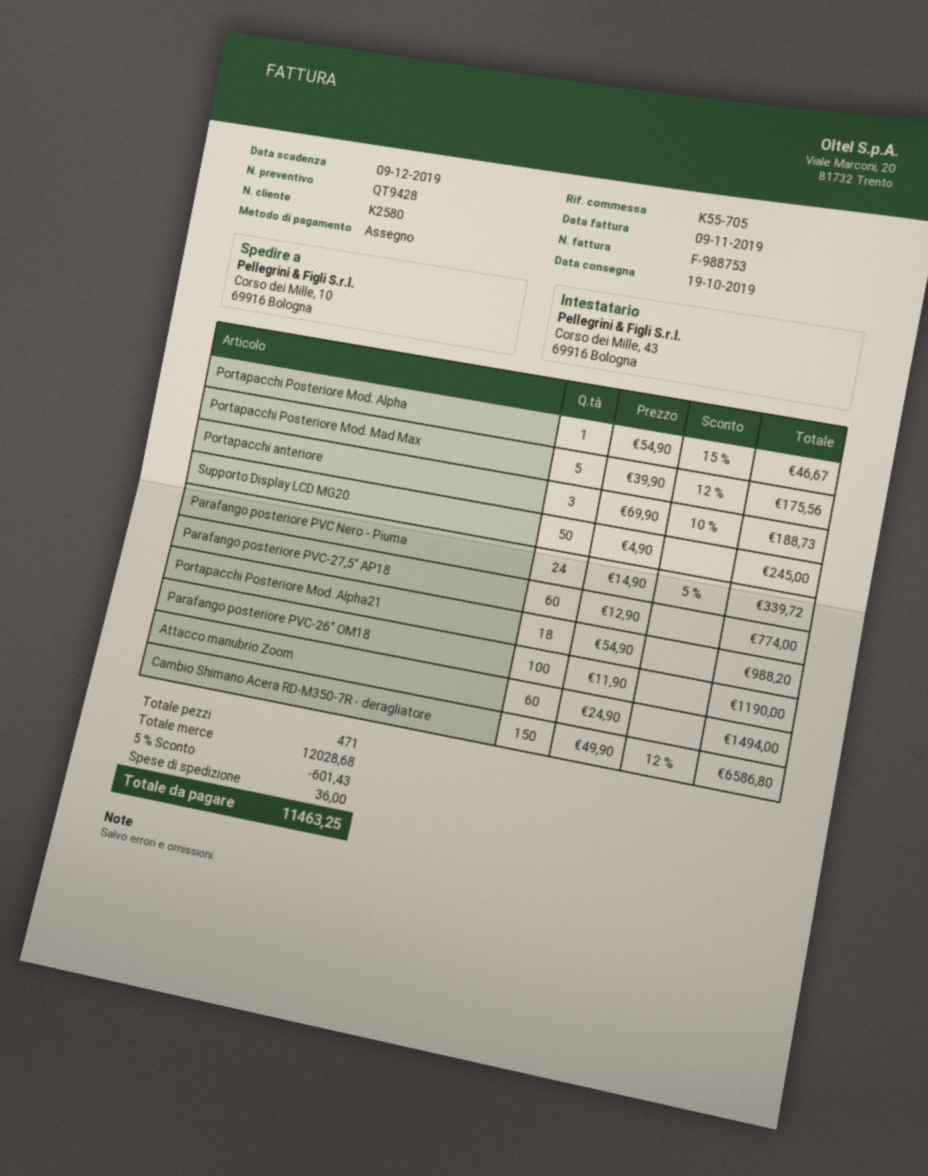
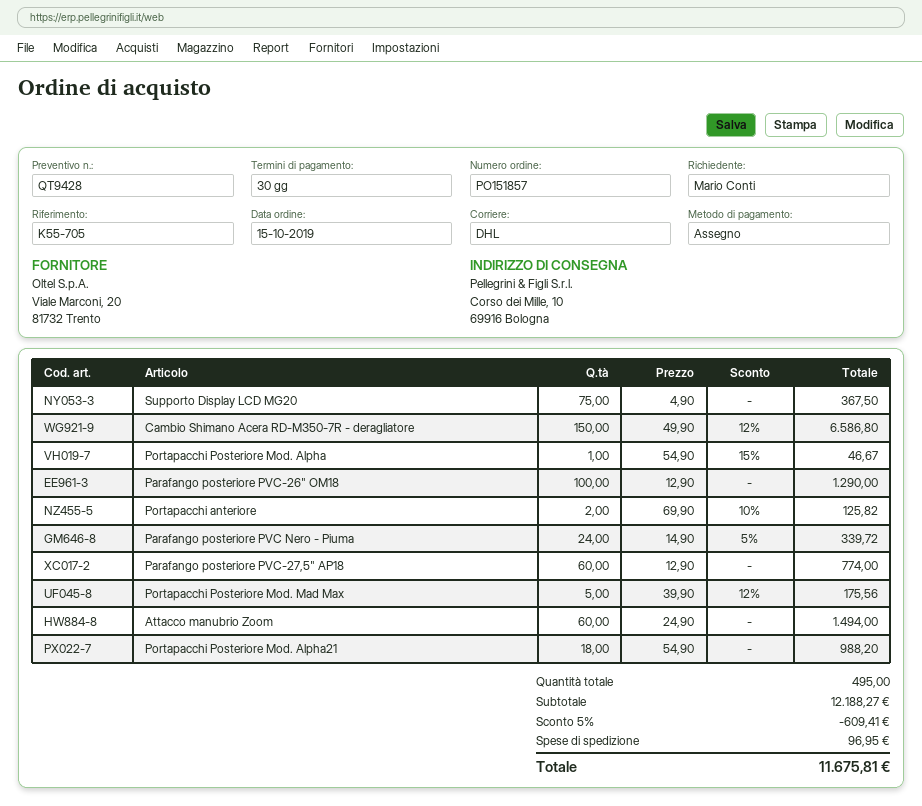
Portapacchi anteriore: 3 x 69.90 - 10% = 188.73 -> 2 x 69.90 - 10% = 125.82
Supporto Display LCD MG20: 50 x 4.90 = 245.00 -> 75 x 4.90 = 367.50
Parafango posteriore PVC-26" OM18: 100 x 11.90 = 1190.00 -> 100 x 12.90 = 1290.00
total quantity: 471 -> 495
subtotal: 12028.68 -> 12188.27
discount: 5% = 601.43 -> 5% = 609.41
shipping: 36.00 -> 96.95
total: 11463.25 -> 11675.81

